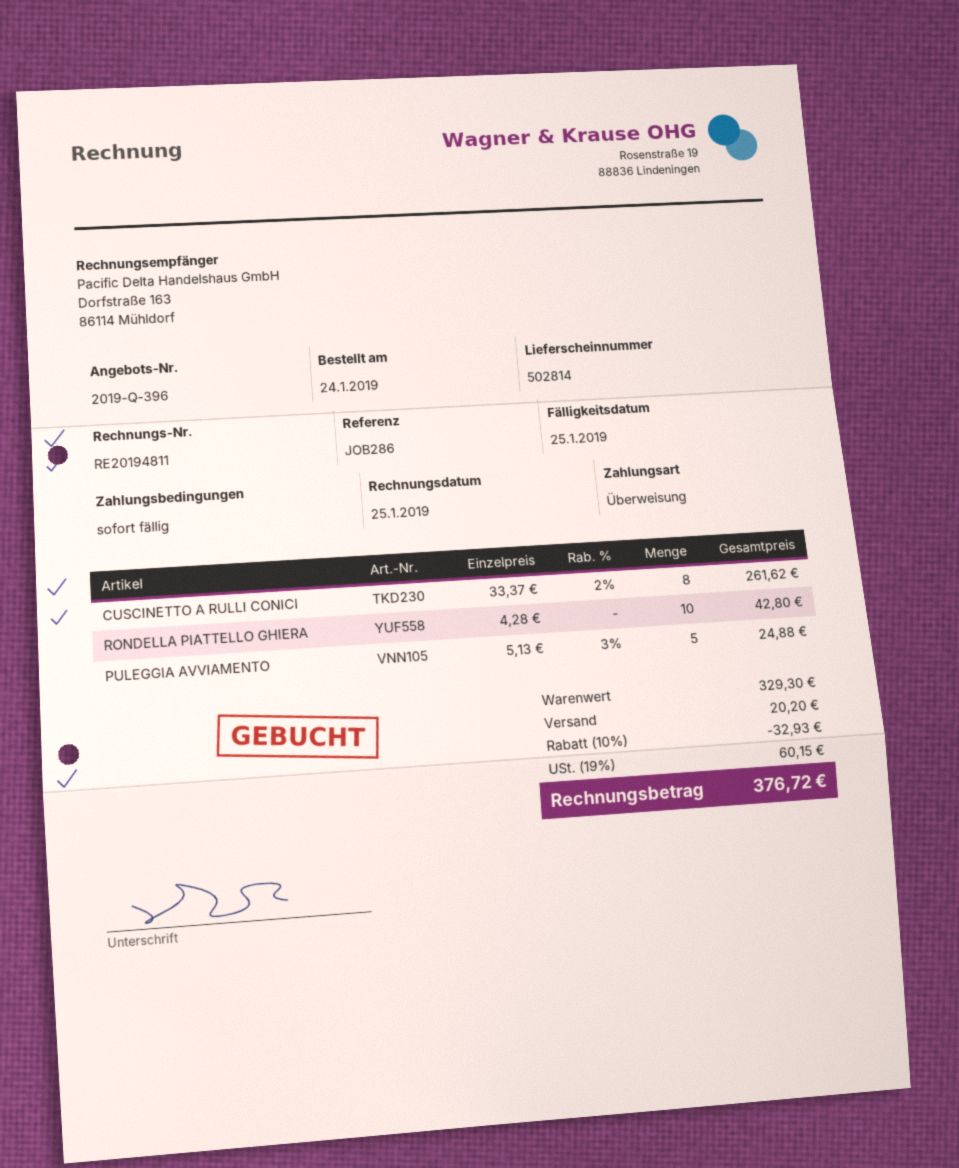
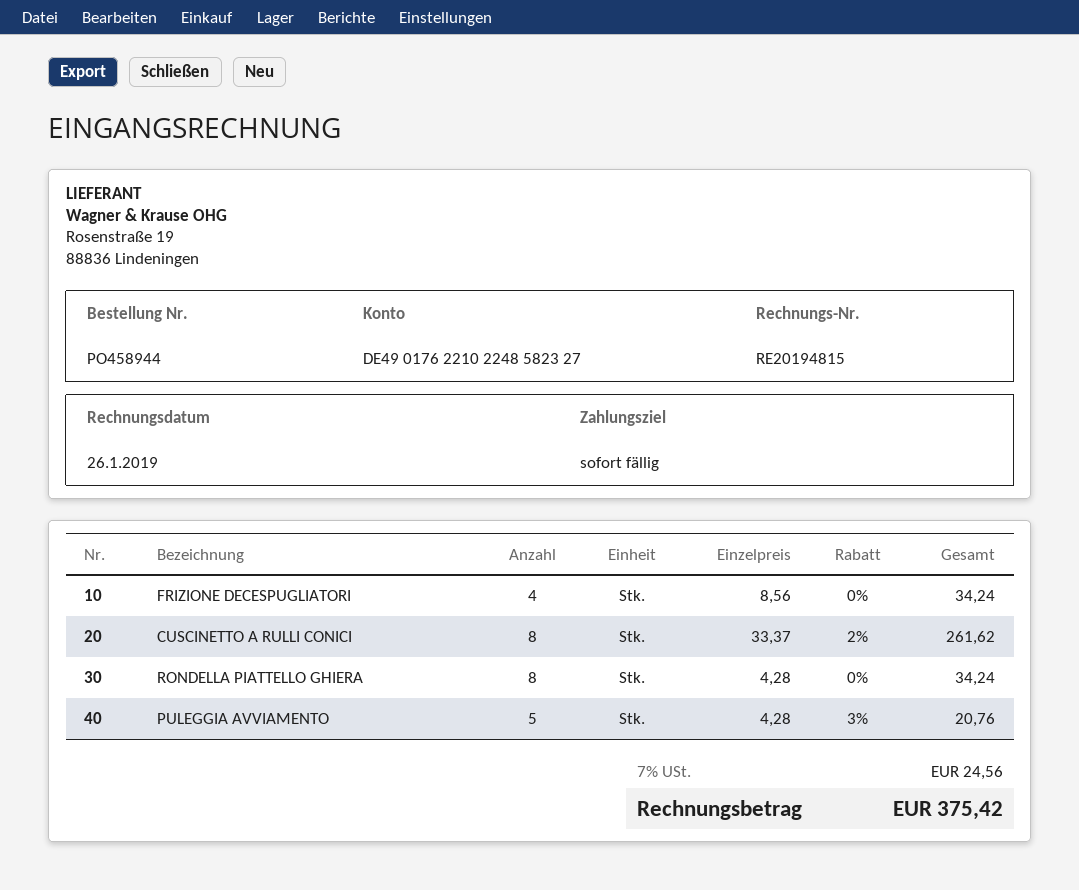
invoice number: RE20194811 -> RE20194815
invoice date: 2019-01-25 -> 2019-01-26
RONDELLA PIATTELLO GHIERA: 10 x 4.28 = 42.80 -> 8 x 4.28 = 34.24
PULEGGIA AVVIAMENTO: 5 x 5.13 - 3% = 24.88 -> 5 x 4.28 - 3% = 20.76
FRIZIONE DECESPUGLIATORI: none -> 4 x 8.56 = 34.24
discount: 10% = 32.93 -> none
shipping: 20.20 -> none
tax: 19% = 60.15 -> 7% = 24.56
total: 376.72 -> 375.42

